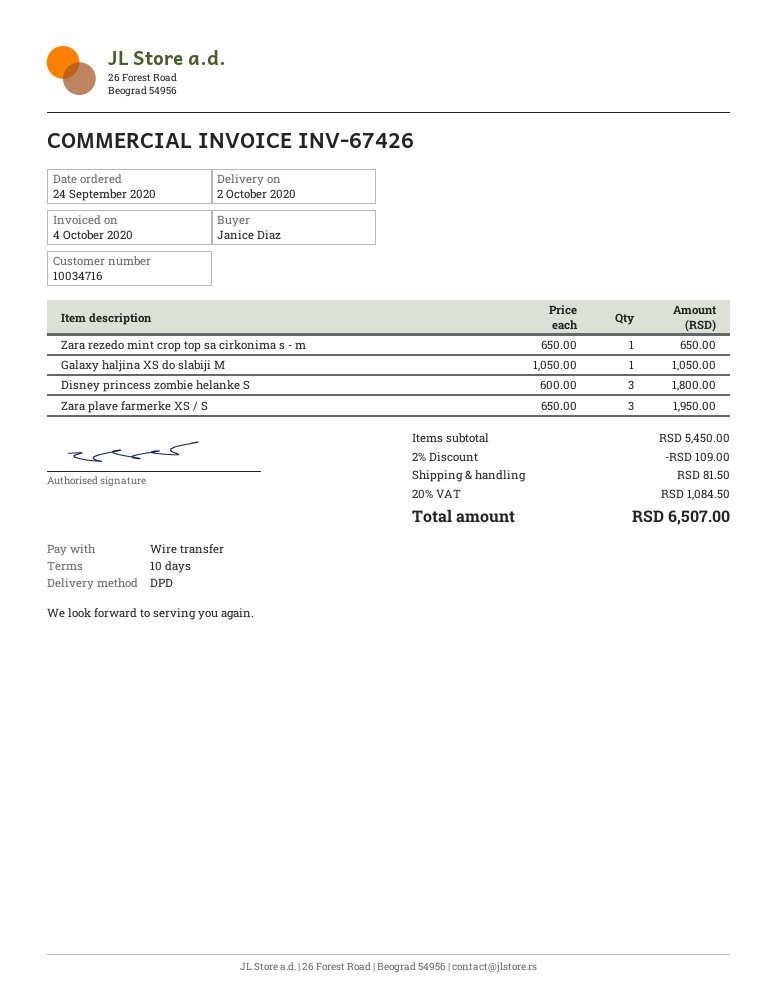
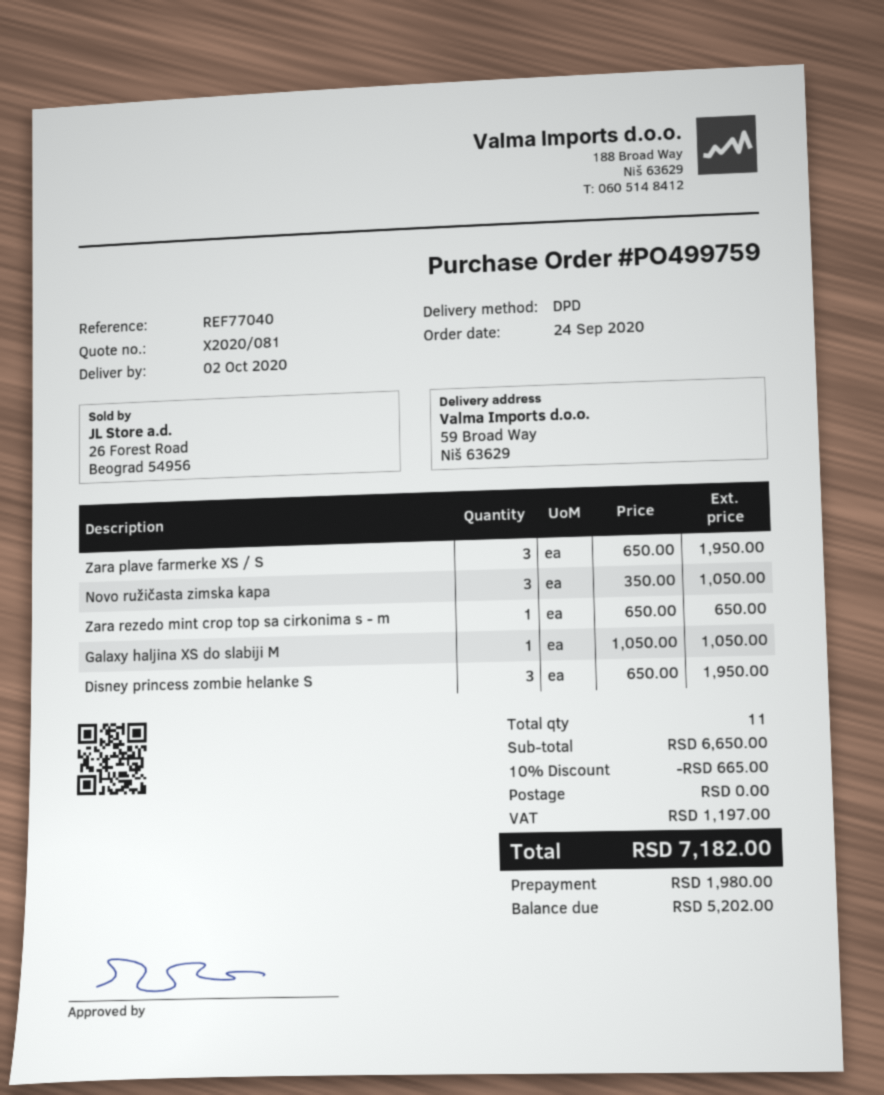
Disney princess zombie helanke S: 3 x 600.00 = 1800.00 -> 3 x 650.00 = 1950.00
Novo ružičasta zimska kapa: none -> 3 x 350.00 = 1050.00
subtotal: 5450.00 -> 6650.00
discount: 2% = 109.00 -> 10% = 665.00
shipping: 81.50 -> 0.00
tax: 1084.50 -> 1197.00
total: 6507.00 -> 7182.00

